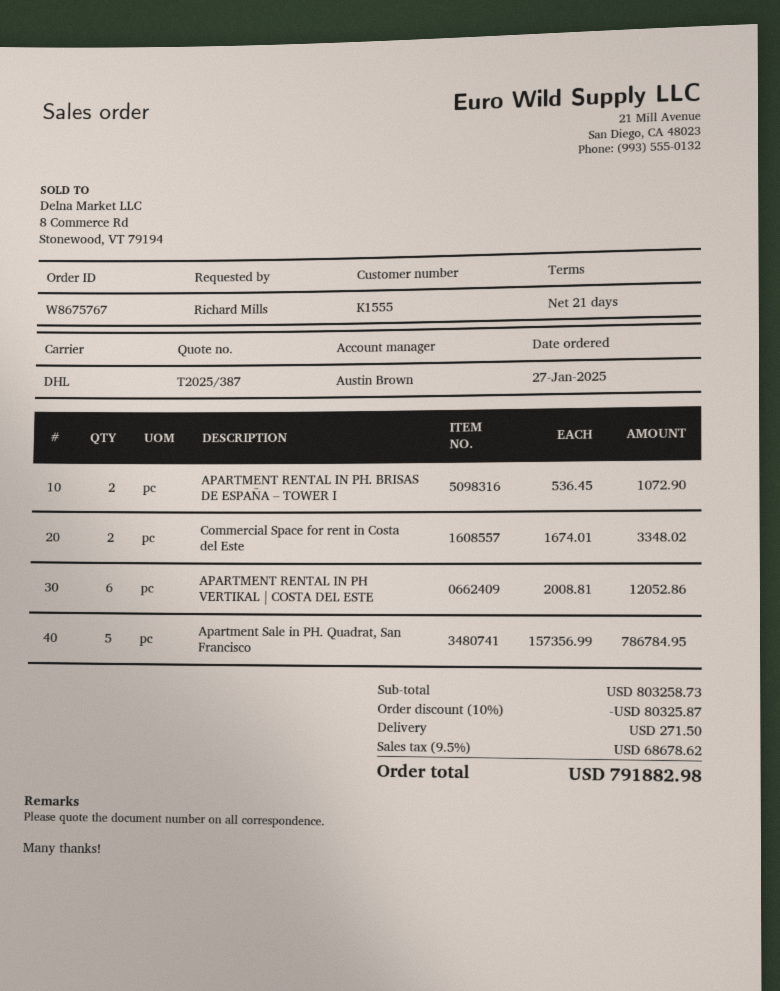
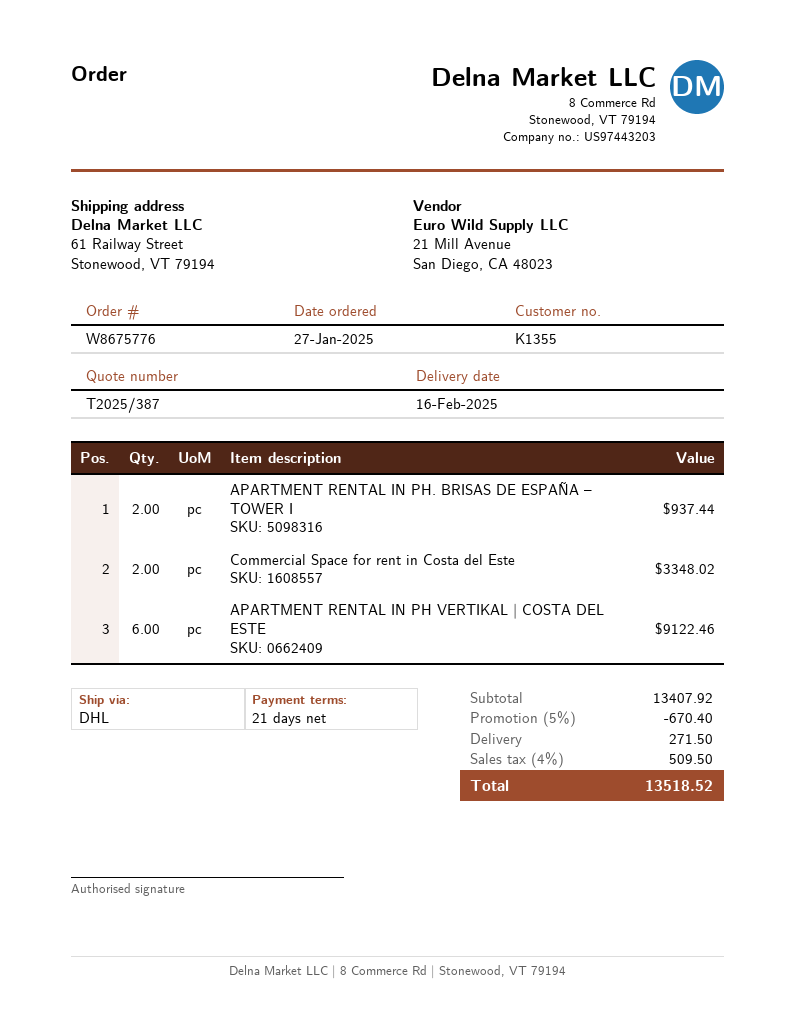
order number: W8675767 -> W8675776
customer number: K1555 -> K1355
APARTMENT RENTAL IN PH. BRISAS DE ESPAÑA – TOWER I: 2 for 1072.90 -> 2 for 937.44
APARTMENT RENTAL IN PH VERTIKAL | COSTA DEL ESTE: 6 for 12052.86 -> 6 for 9122.46
Apartment Sale in PH. Quadrat, San Francisco: 5 for 786784.95 -> none
subtotal: 803258.73 -> 13407.92
discount: 10% = 80325.87 -> 5% = 670.40
tax: 9.5% = 68678.62 -> 4% = 509.50
total: 791882.98 -> 13518.52

